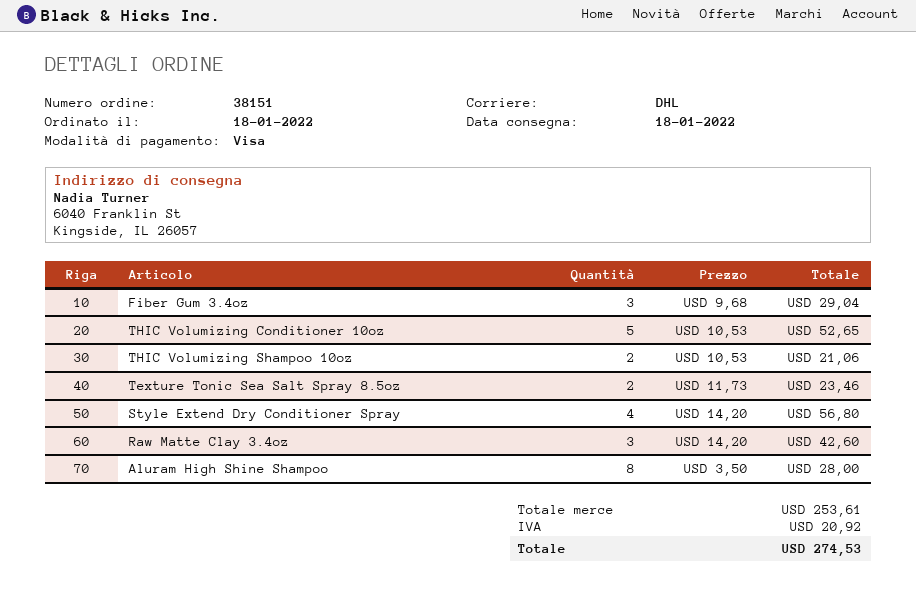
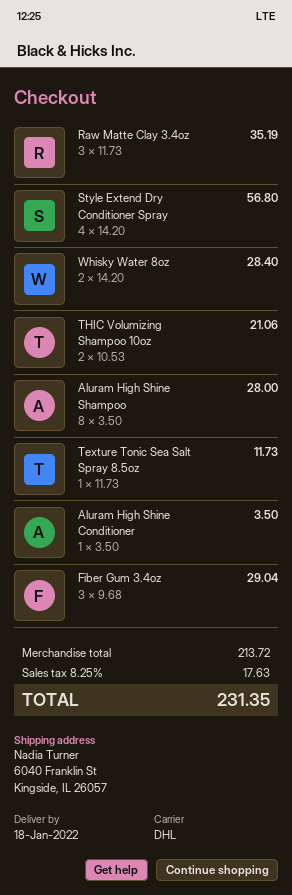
THIC Volumizing Conditioner 10oz: 5 x 10.53 = 52.65 -> none
Texture Tonic Sea Salt Spray 8.5oz: 2 x 11.73 = 23.46 -> 1 x 11.73 = 11.73
Raw Matte Clay 3.4oz: 3 x 14.20 = 42.60 -> 3 x 11.73 = 35.19
Whisky Water 8oz: none -> 2 x 14.20 = 28.40
Aluram High Shine Conditioner: none -> 1 x 3.50 = 3.50
subtotal: 253.61 -> 213.72
tax: 20.92 -> 17.63
total: 274.53 -> 231.35

